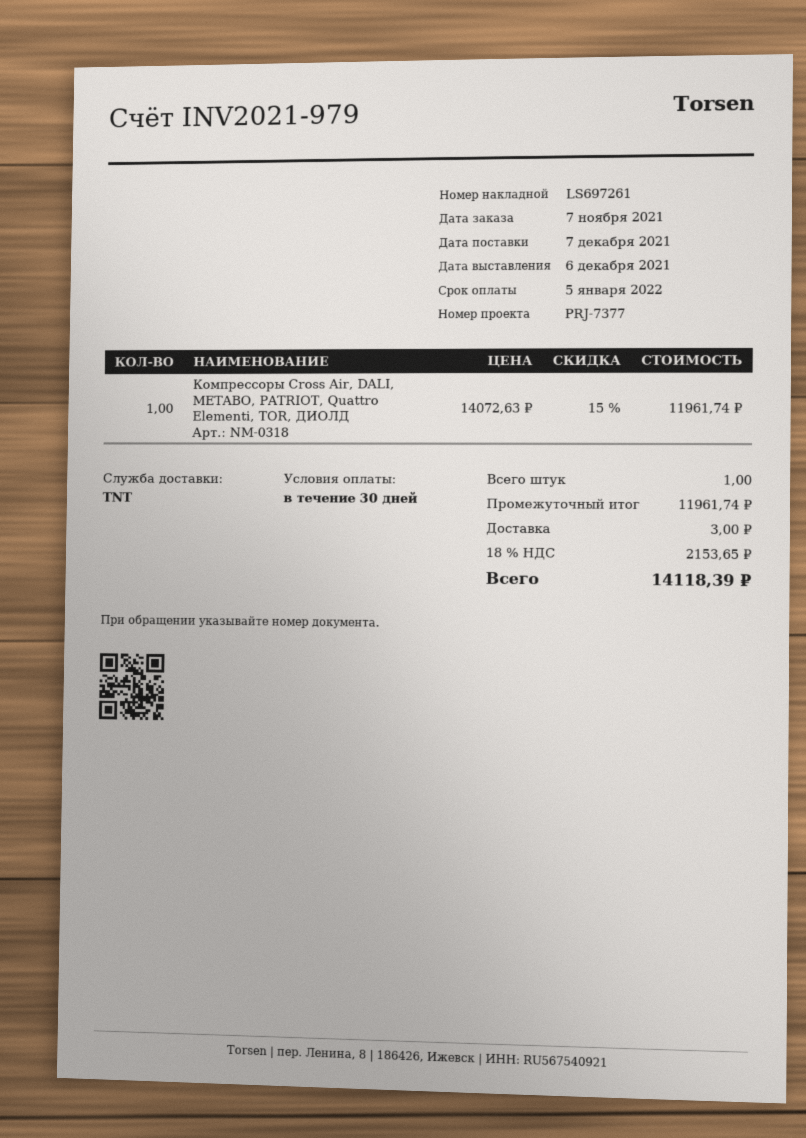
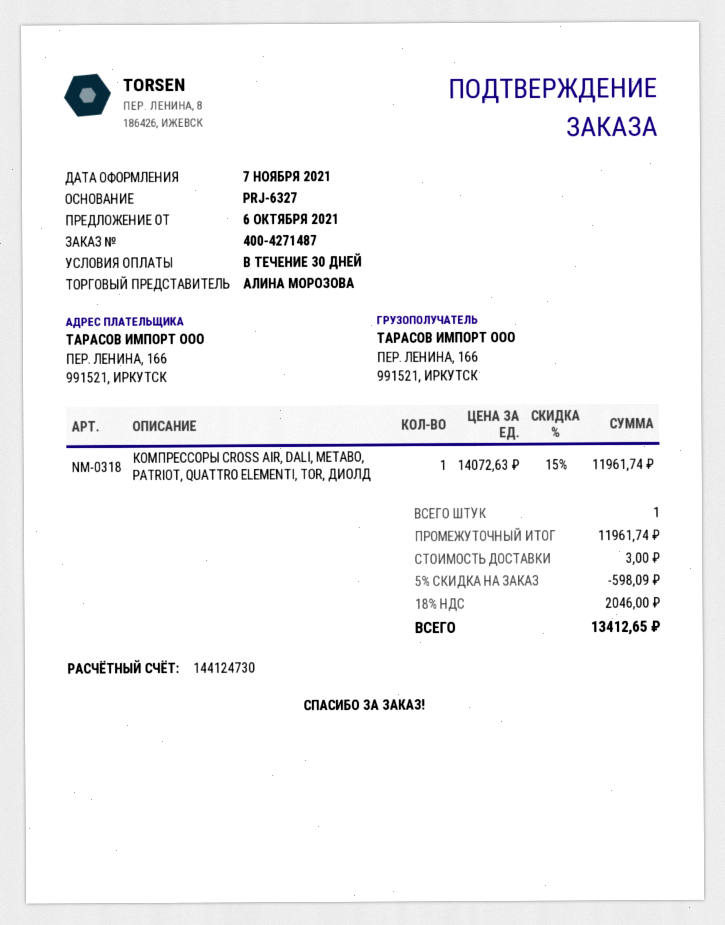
reference: PRJ-7377 -> PRJ-6327
discount: none -> 5% = 598.09
tax: 18% = 2153.65 -> 18% = 2046.00
total: 14118.39 -> 13412.65

